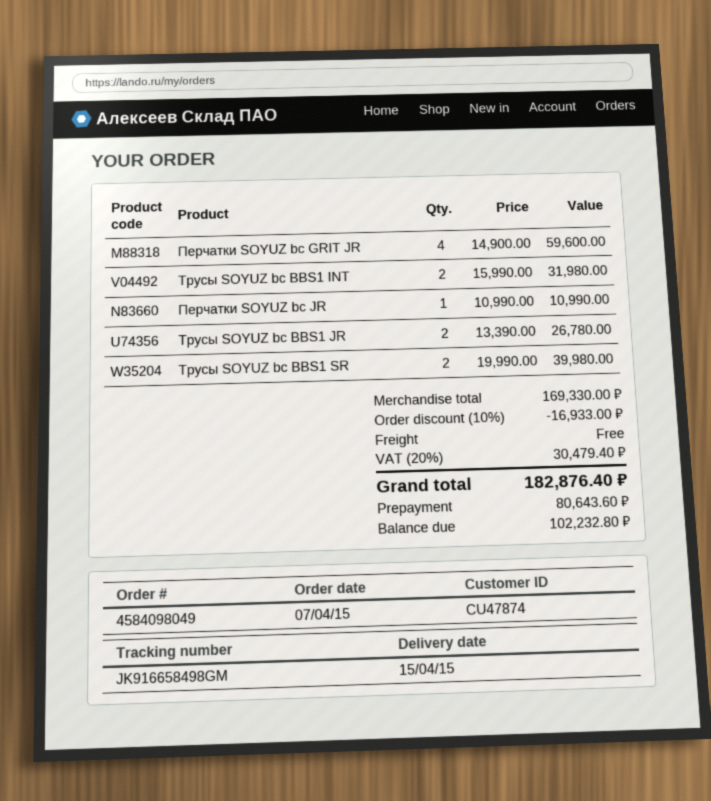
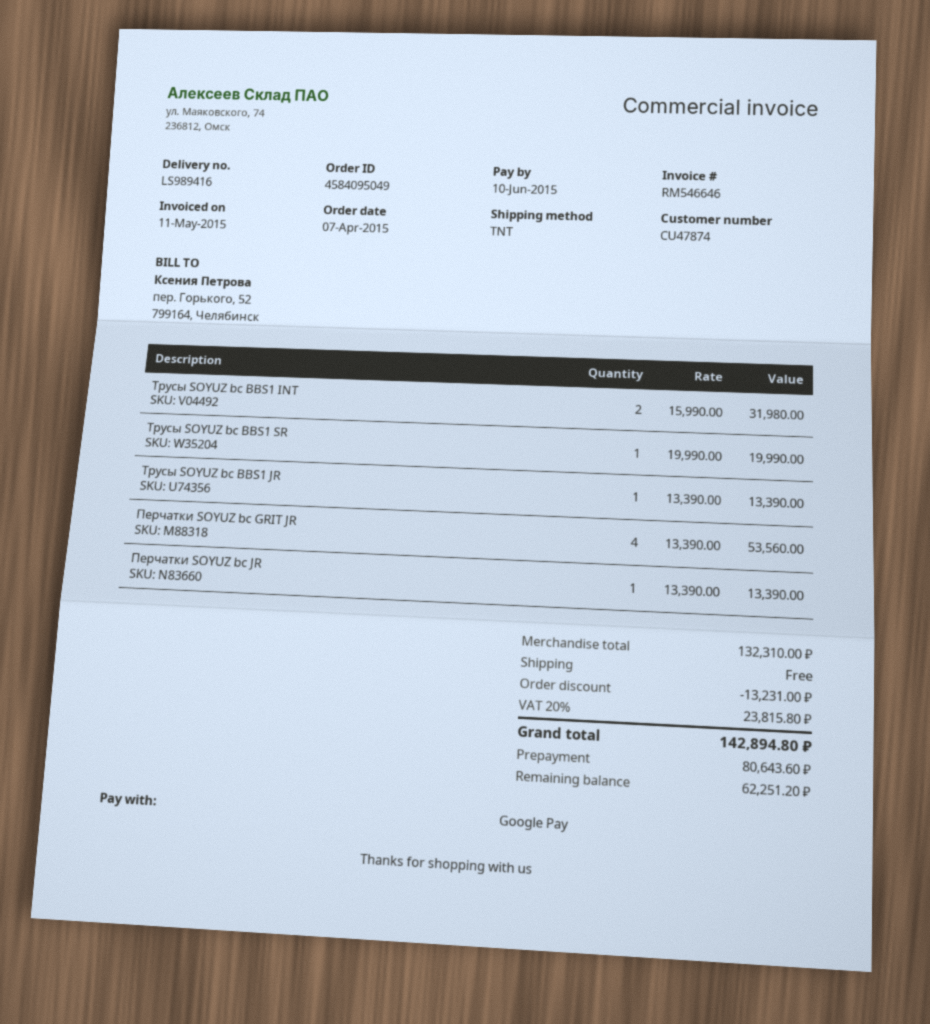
order number: 4584098049 -> 4584095049
Перчатки SOYUZ bc GRIT JR: 4 x 14900.00 = 59600.00 -> 4 x 13390.00 = 53560.00
Перчатки SOYUZ bc JR: 1 x 10990.00 = 10990.00 -> 1 x 13390.00 = 13390.00
Трусы SOYUZ bc BBS1 JR: 2 x 13390.00 = 26780.00 -> 1 x 13390.00 = 13390.00
Трусы SOYUZ bc BBS1 SR: 2 x 19990.00 = 39980.00 -> 1 x 19990.00 = 19990.00
subtotal: 169330.00 -> 132310.00
discount: 16933.00 -> 13231.00
tax: 20% = 30479.40 -> 20% = 23815.80
total: 182876.40 -> 142894.80
balance: 102232.80 -> 62251.20

